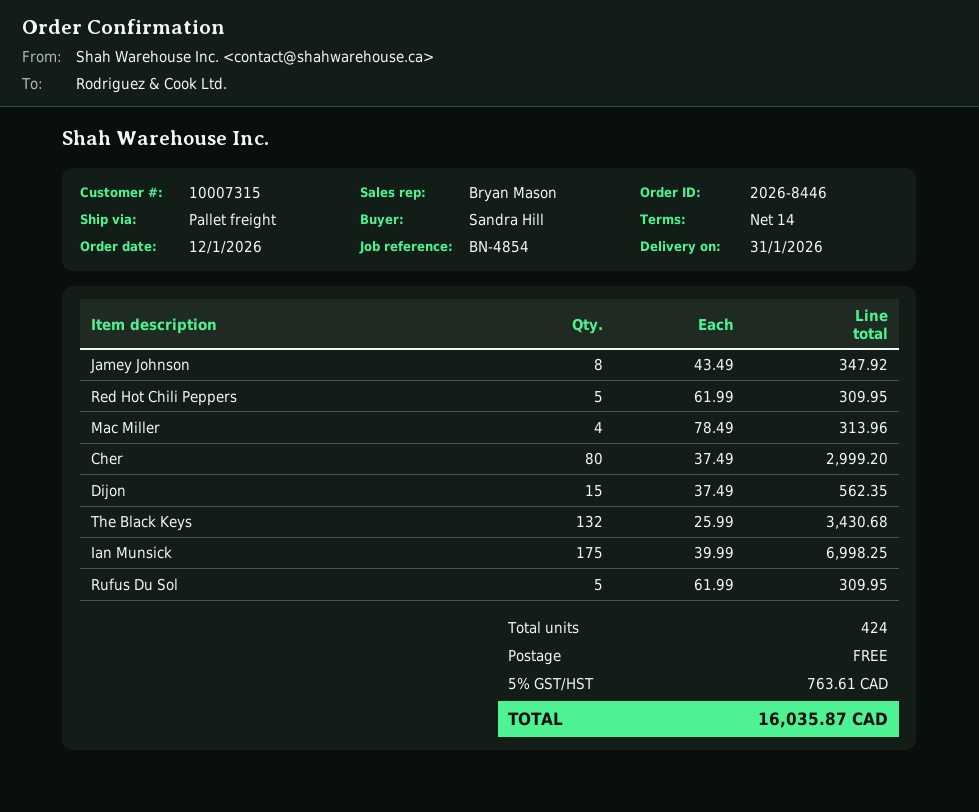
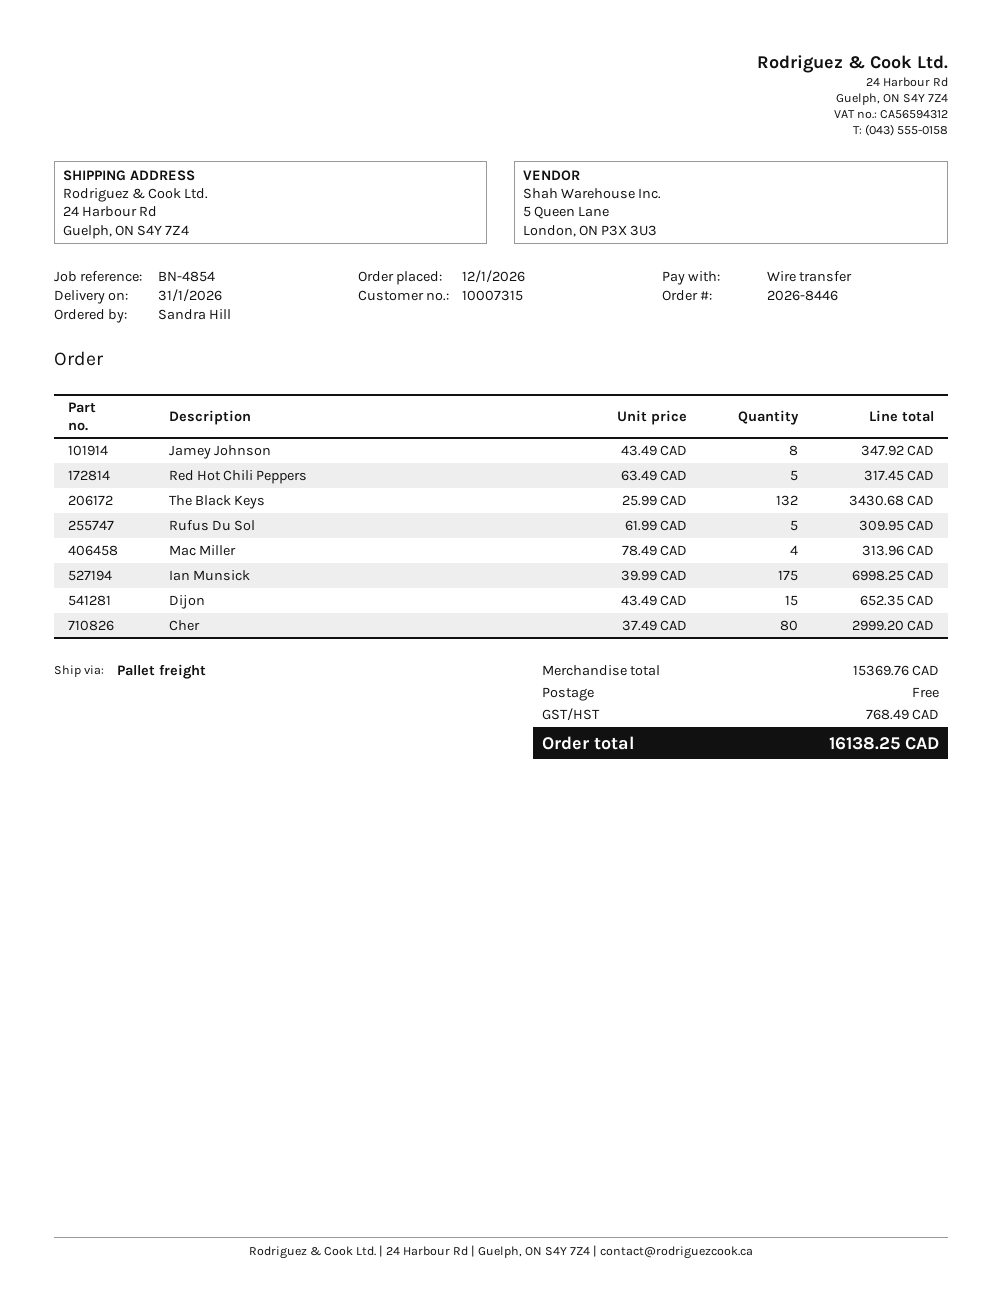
Red Hot Chili Peppers: 5 x 61.99 = 309.95 -> 5 x 63.49 = 317.45
Dijon: 15 x 37.49 = 562.35 -> 15 x 43.49 = 652.35
tax: 763.61 -> 768.49
total: 16035.87 -> 16138.25

